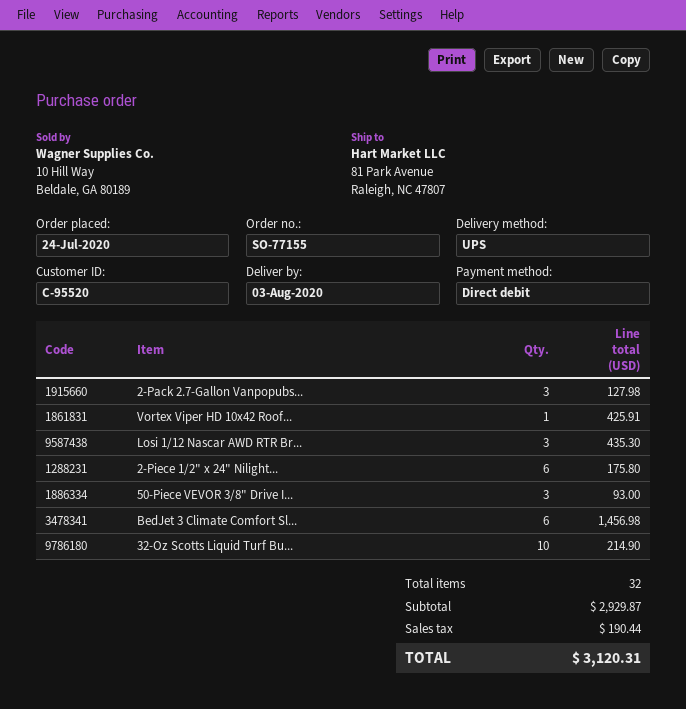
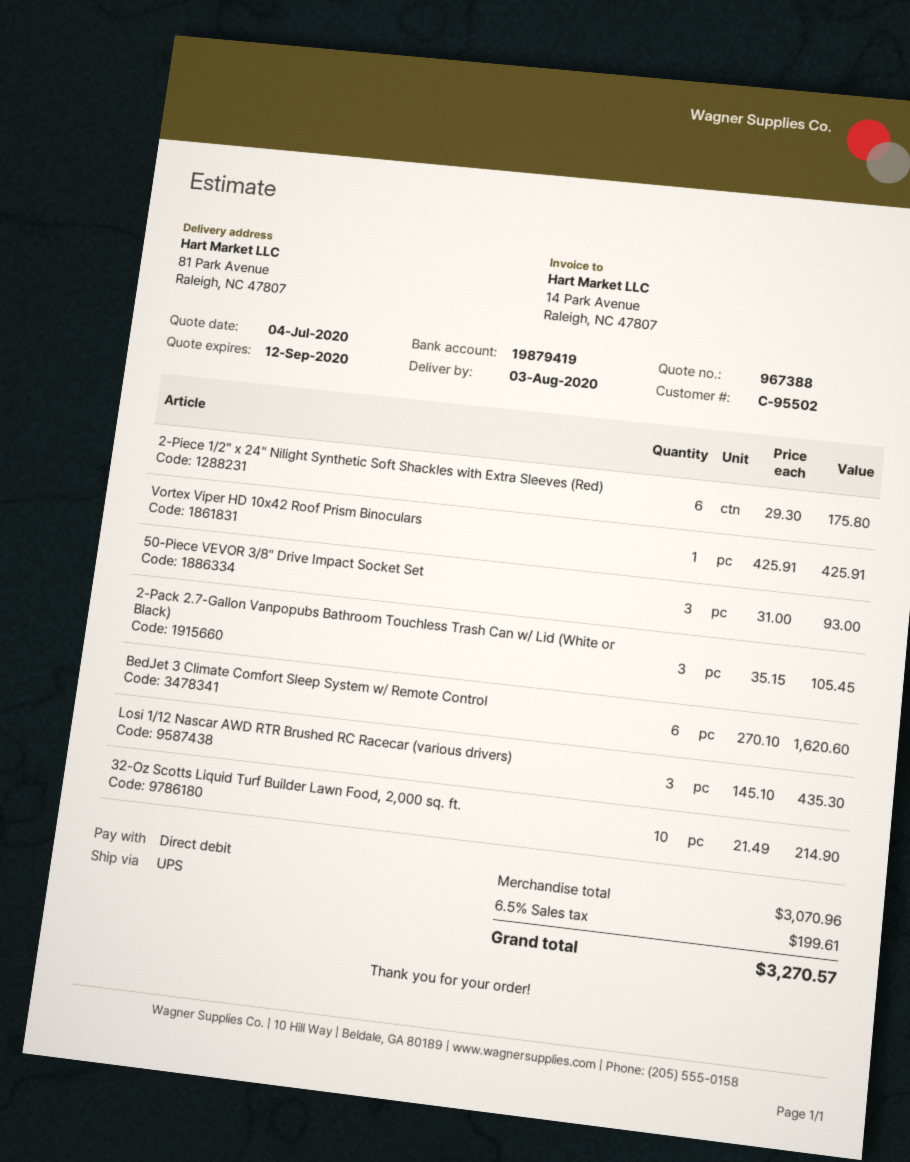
customer number: C-95520 -> C-95502
2-Pack 2.7-Gallon Vanpopubs...: 3 for 127.98 -> 3 for 105.45
BedJet 3 Climate Comfort Sl...: 6 for 1456.98 -> 6 for 1620.60
subtotal: 2929.87 -> 3070.96
tax: 190.44 -> 199.61
total: 3120.31 -> 3270.57

